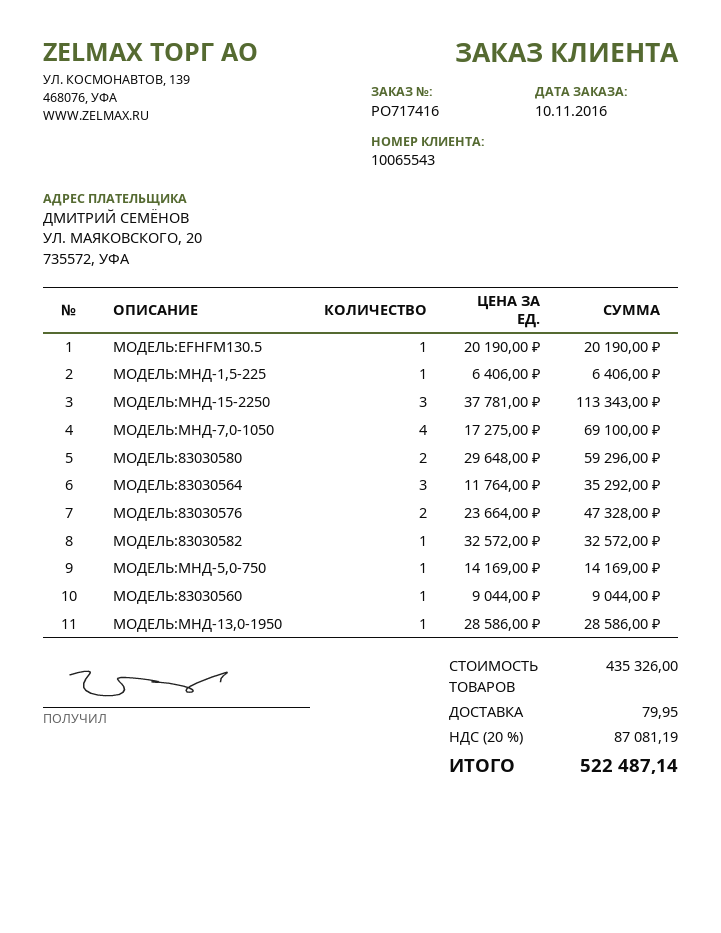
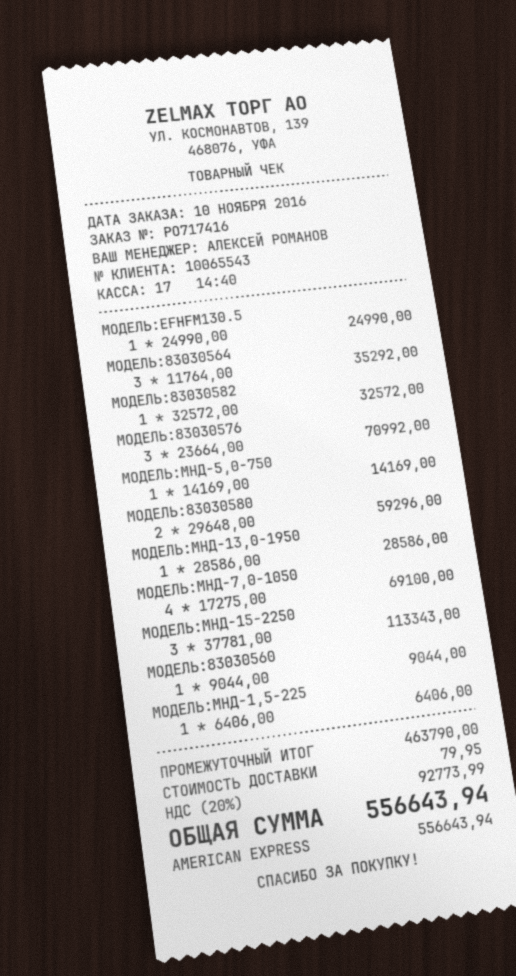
МОДЕЛЬ:EFHFM130.5: 1 x 20190.00 = 20190.00 -> 1 x 24990.00 = 24990.00
МОДЕЛЬ:83030576: 2 x 23664.00 = 47328.00 -> 3 x 23664.00 = 70992.00
subtotal: 435326.00 -> 463790.00
tax: 20% = 87081.19 -> 20% = 92773.99
total: 522487.14 -> 556643.94

